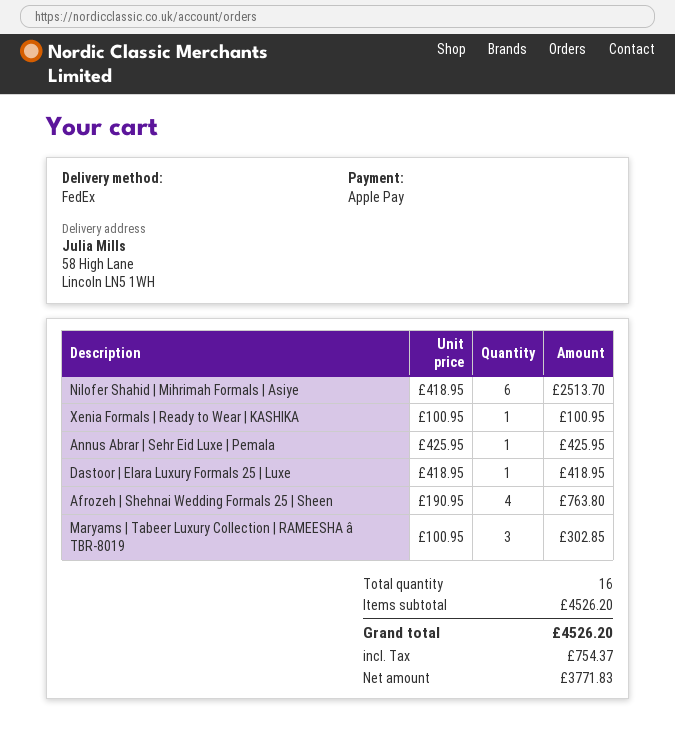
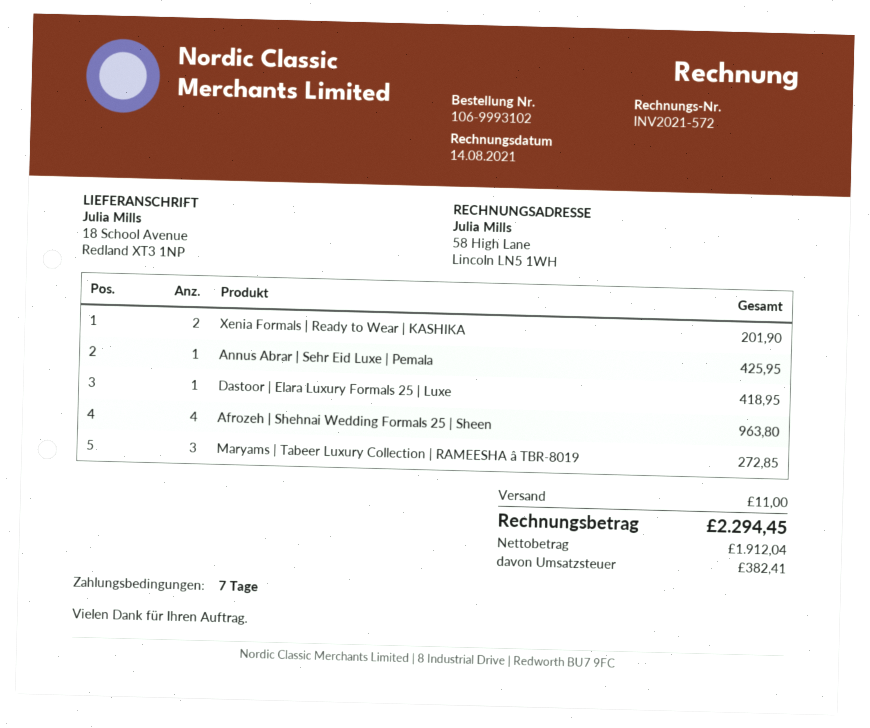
ship to: 58 High Lane, Lincoln LN5 1WH -> 18 School Avenue, Redland XT3 1NP
Nilofer Shahid | Mihrimah Formals | Asiye: 6 for 2513.70 -> none
Xenia Formals | Ready to Wear | KASHIKA: 1 for 100.95 -> 2 for 201.90
Afrozeh | Shehnai Wedding Formals 25 | Sheen: 4 for 763.80 -> 4 for 963.80
Maryams | Tabeer Luxury Collection | RAMEESHA â TBR-8019: 3 for 302.85 -> 3 for 272.85
shipping: none -> 11.00
net: 3771.83 -> 1912.04
tax: 754.37 -> 382.41
total: 4526.20 -> 2294.45

